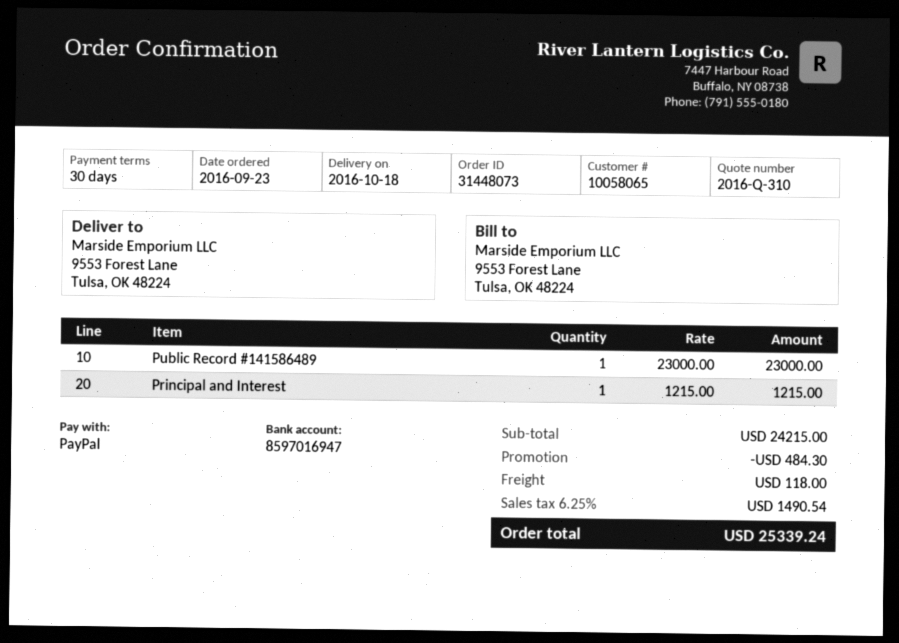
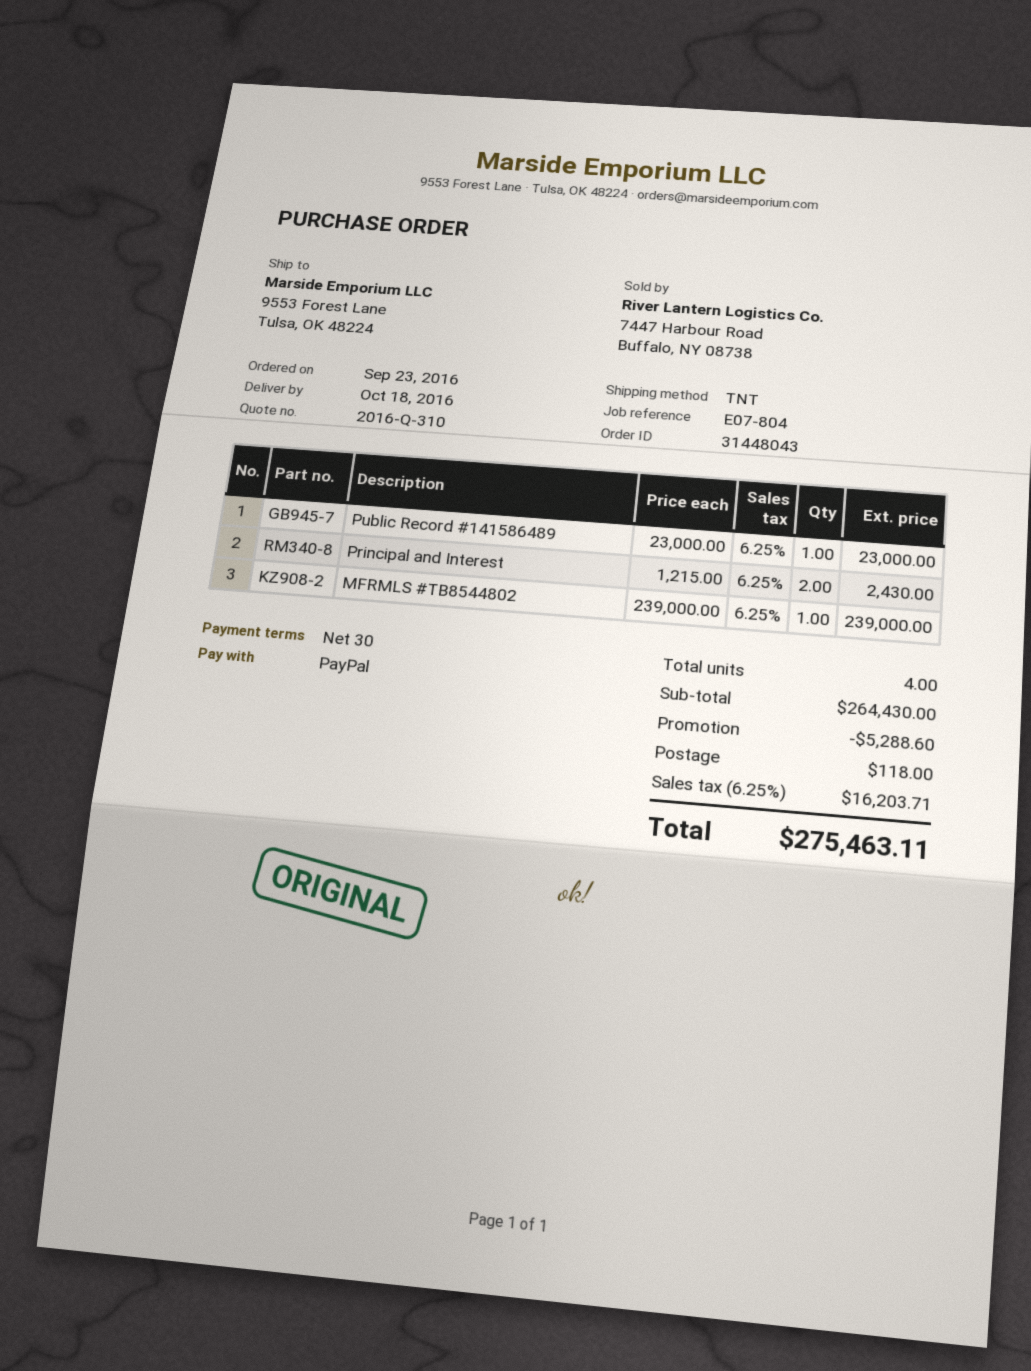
order number: 31448073 -> 31448043
Principal and Interest: 1 x 1215.00 = 1215.00 -> 2 x 1215.00 = 2430.00
MFRMLS #TB8544802: none -> 1 x 239000.00 = 239000.00
subtotal: 24215.00 -> 264430.00
discount: 484.30 -> 5288.60
tax: 6.25% = 1490.54 -> 6.25% = 16203.71
total: 25339.24 -> 275463.11

